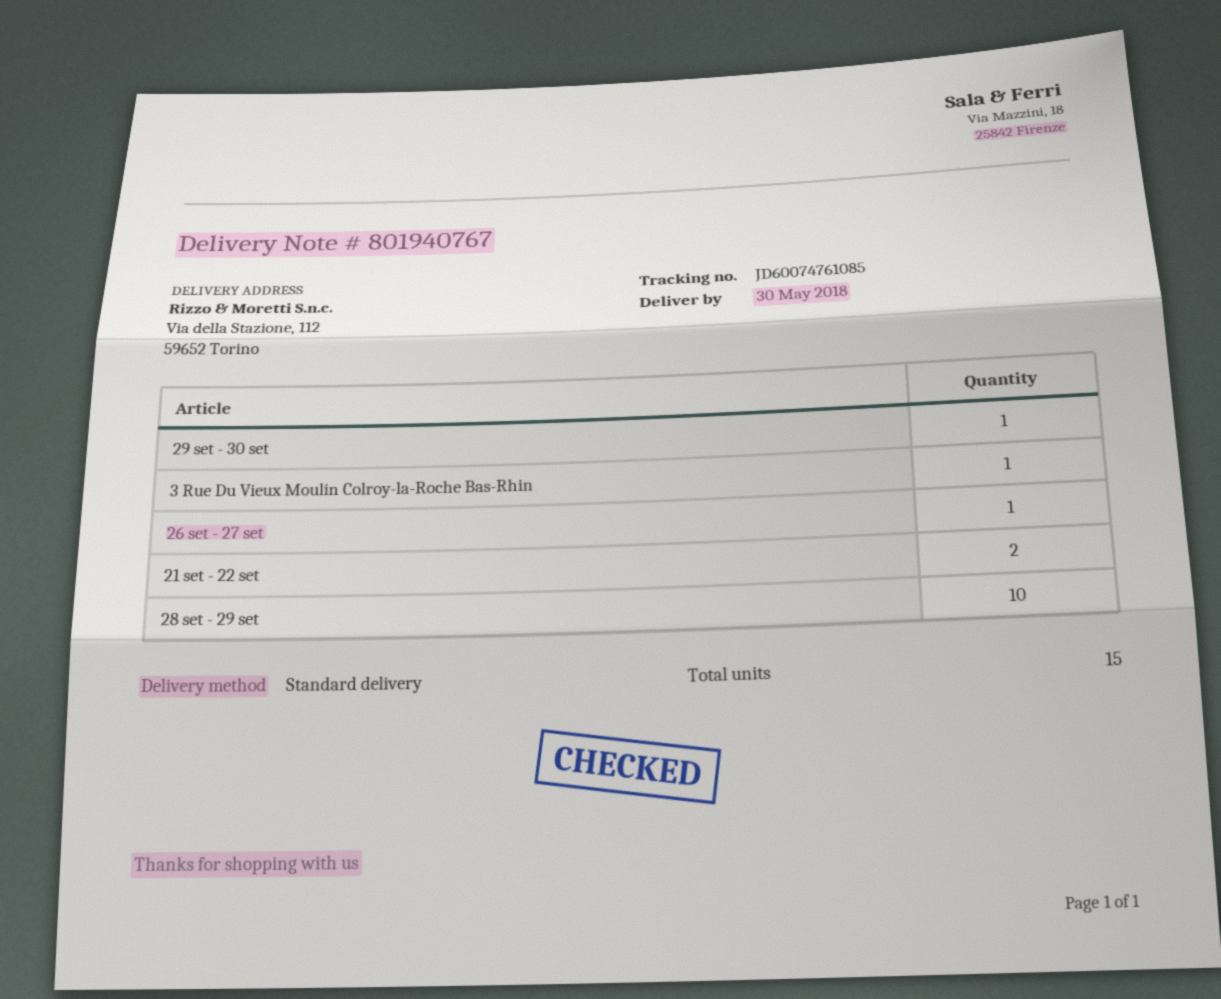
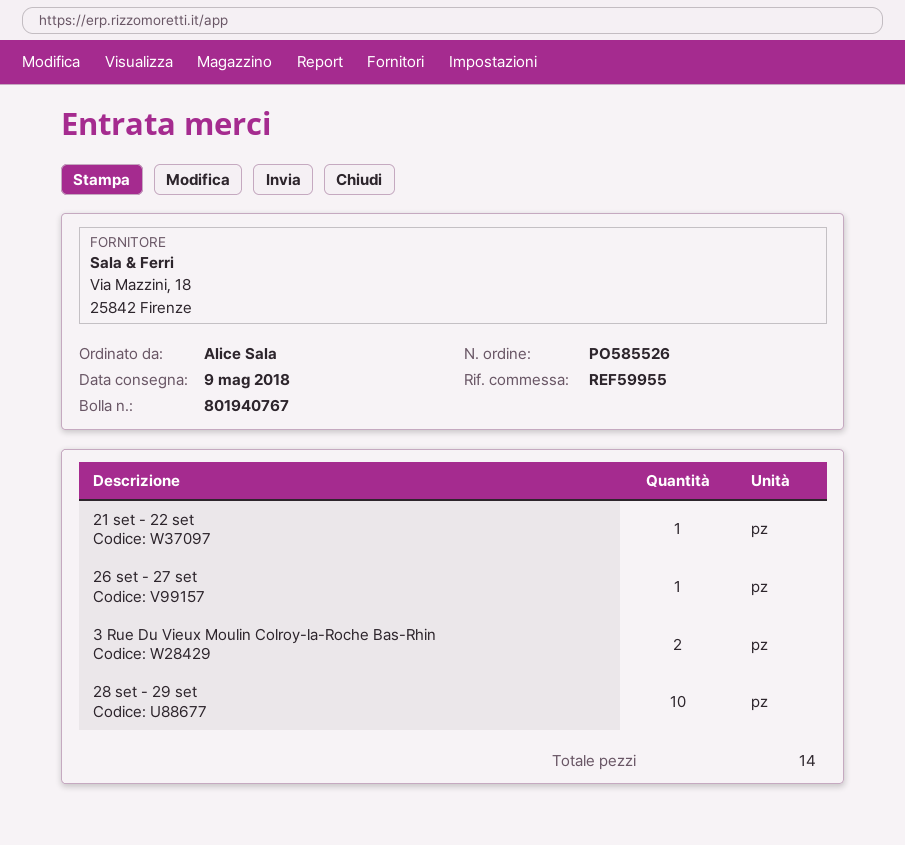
delivery date: 2018-05-30 -> 2018-05-09
29 set - 30 set: 1 -> none
3 Rue Du Vieux Moulin Colroy-la-Roche Bas-Rhin: 1 -> 2
21 set - 22 set: 2 -> 1
total quantity: 15 -> 14

